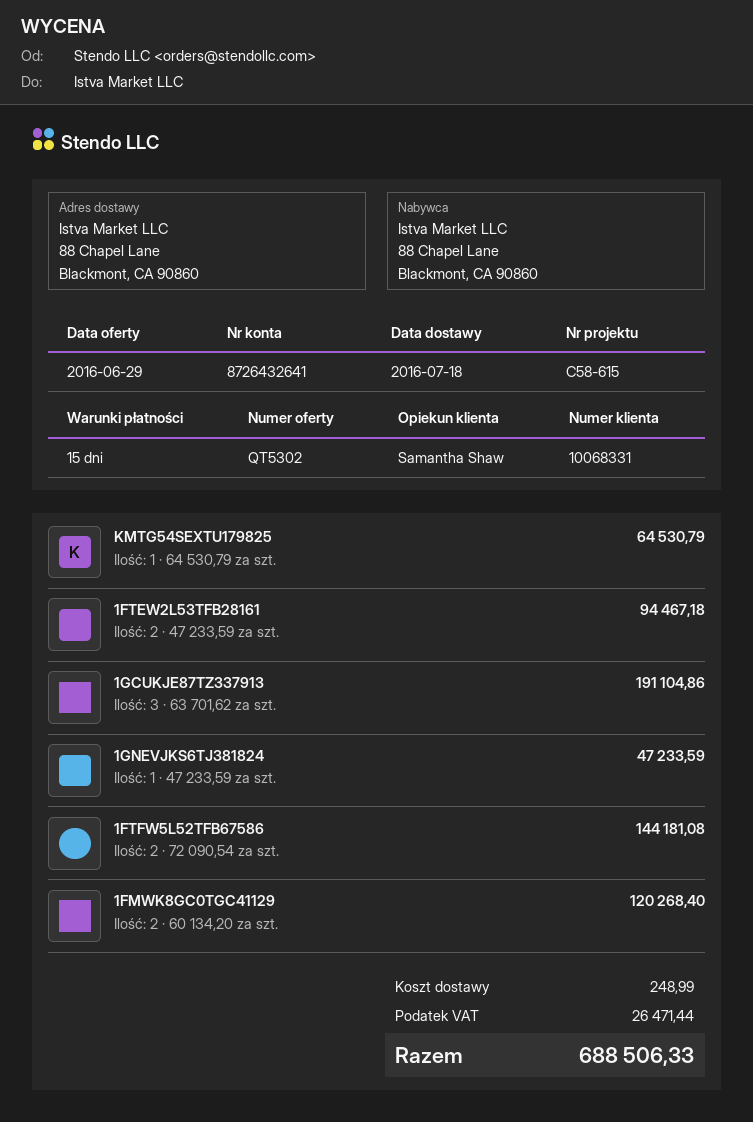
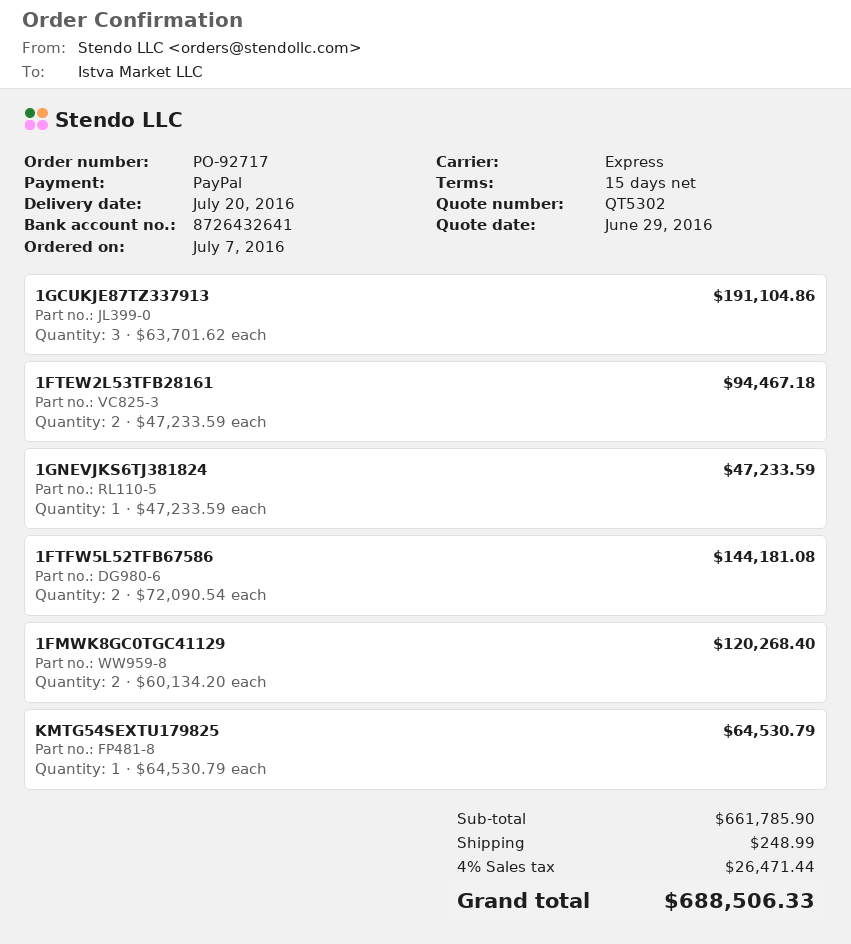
delivery date: 2016-07-18 -> 2016-07-20

